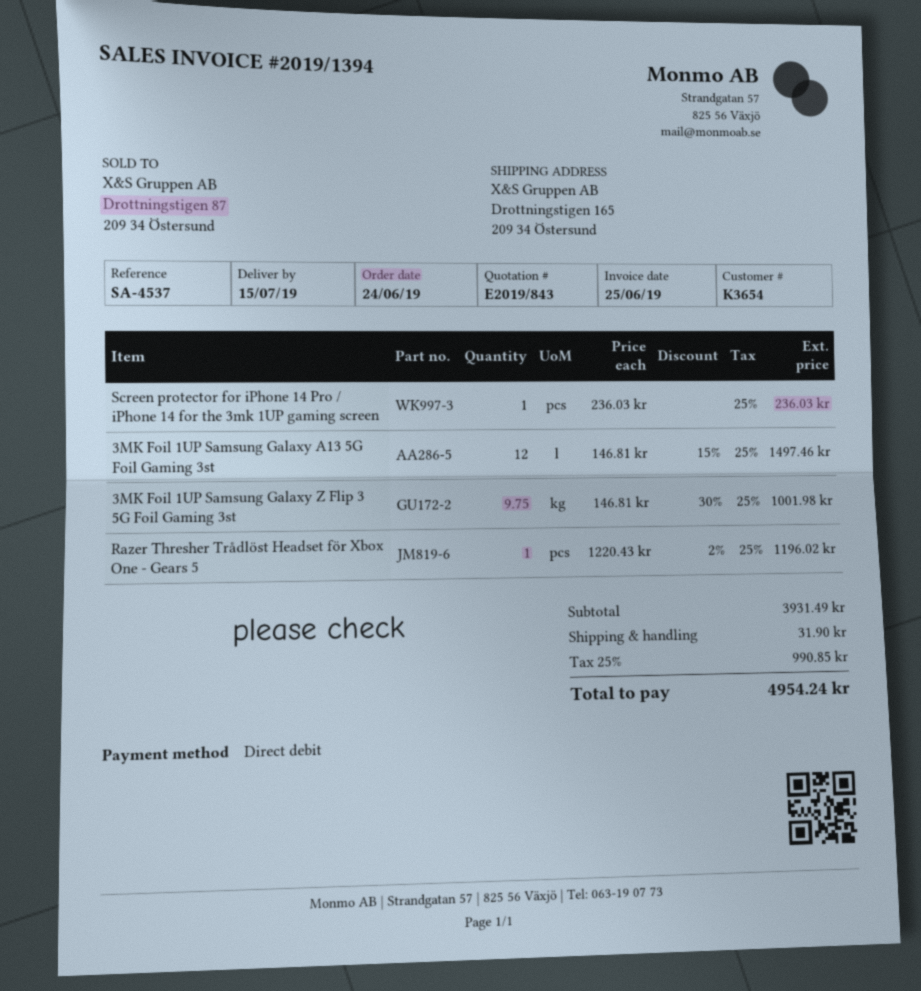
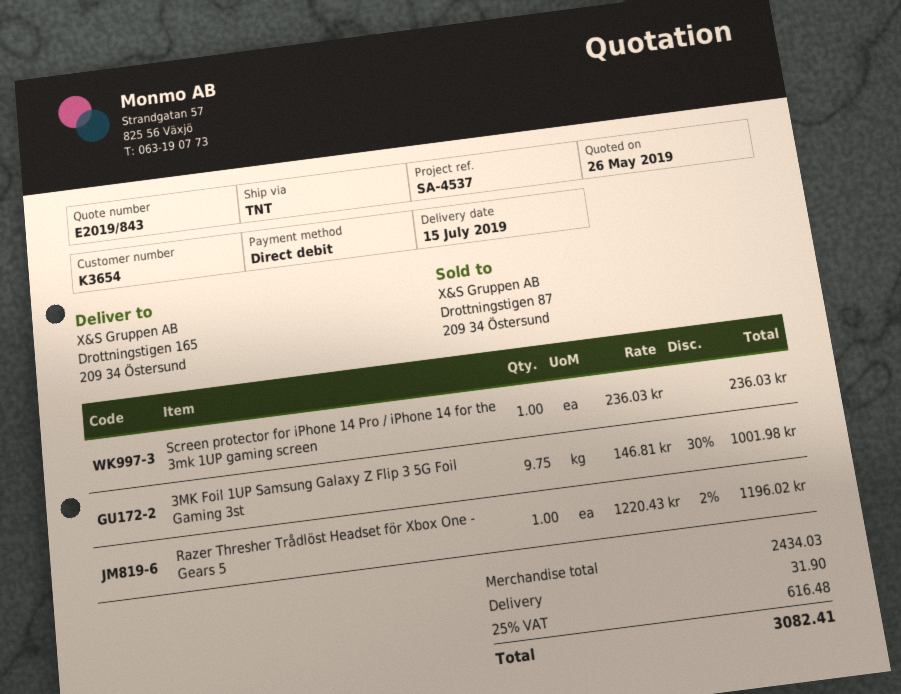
3MK Foil 1UP Samsung Galaxy A13 5G Foil Gaming 3st: 12 x 146.81 - 15% = 1497.46 -> none
subtotal: 3931.49 -> 2434.03
tax: 25% = 990.85 -> 25% = 616.48
total: 4954.24 -> 3082.41

